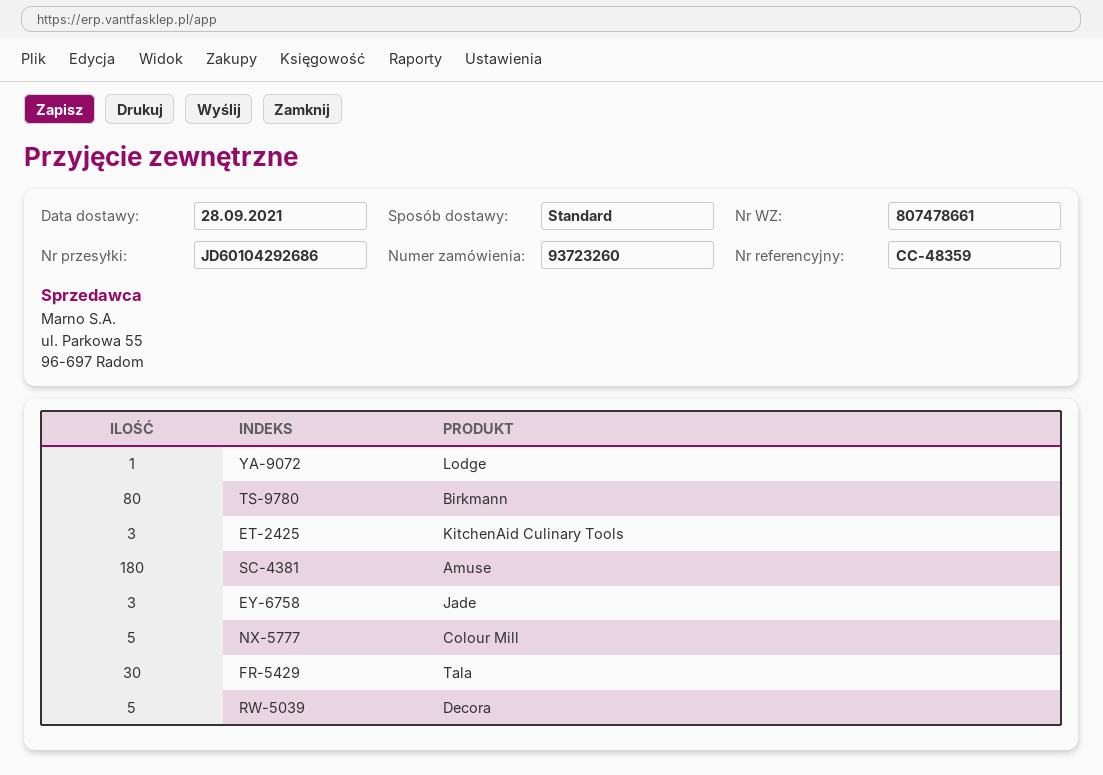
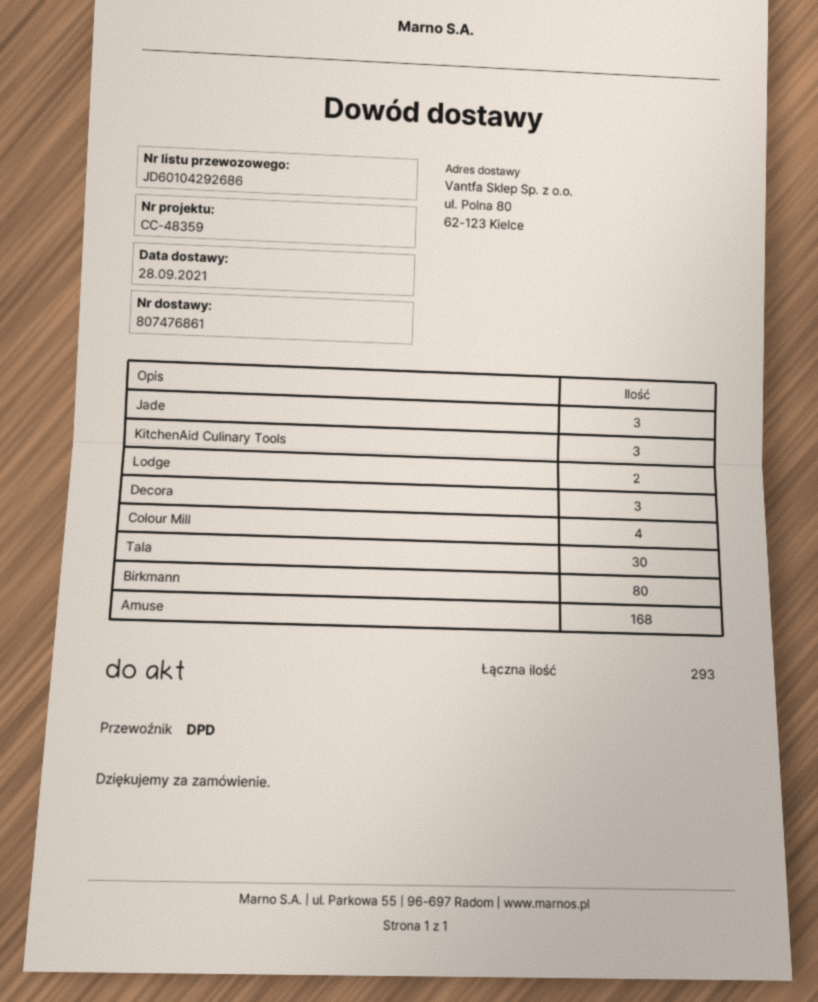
delivery note number: 807478661 -> 807476861
shipping method: standard -> DPD
Lodge: 1 -> 2
Amuse: 180 -> 168
Colour Mill: 5 -> 4
Decora: 5 -> 3

